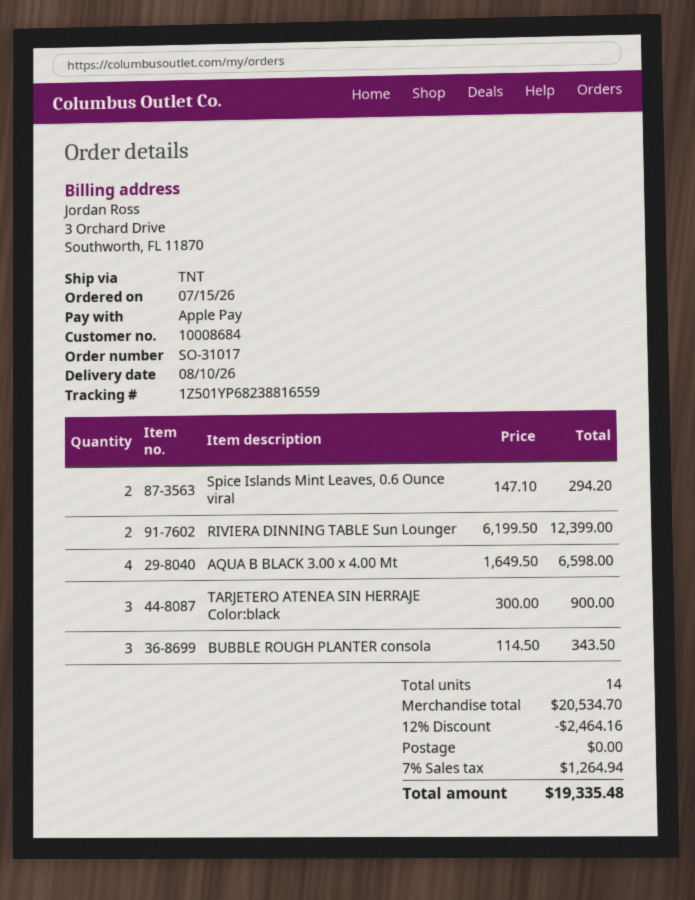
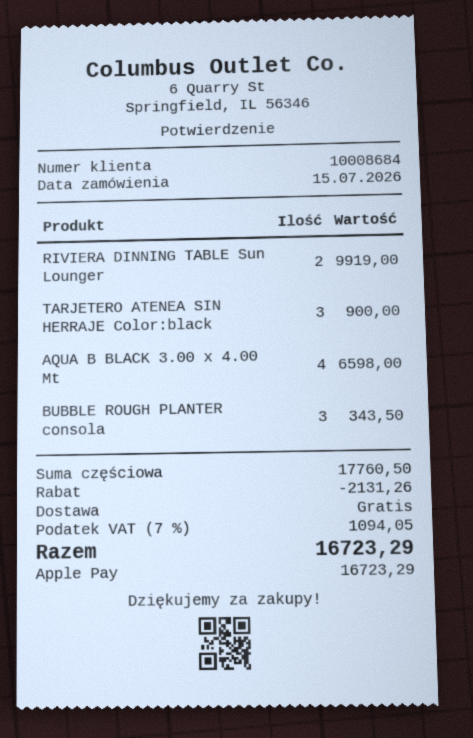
Spice Islands Mint Leaves, 0.6 Ounce viral: 2 for 294.20 -> none
RIVIERA DINNING TABLE Sun Lounger: 2 for 12399.00 -> 2 for 9919.00
subtotal: 20534.70 -> 17760.50
discount: 2464.16 -> 2131.26
tax: 7% = 1264.94 -> 7% = 1094.05
total: 19335.48 -> 16723.29

